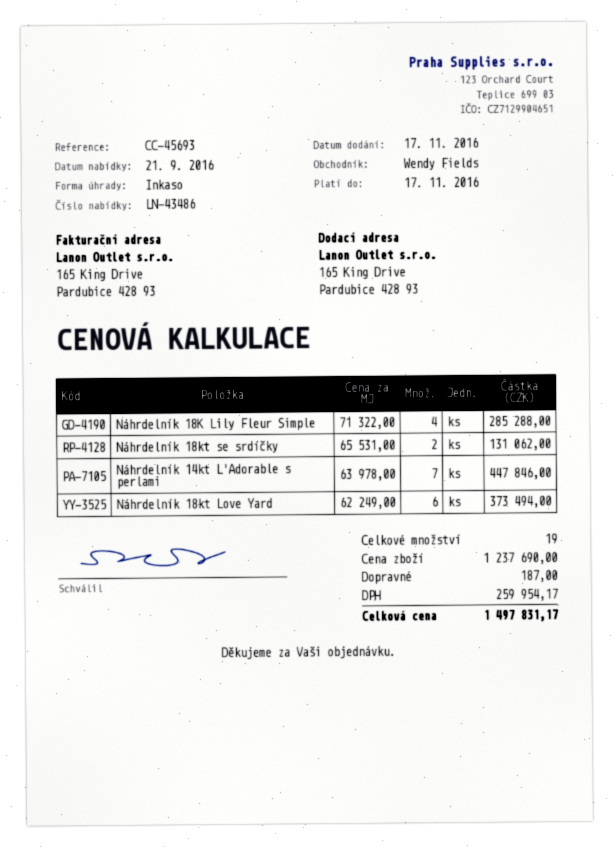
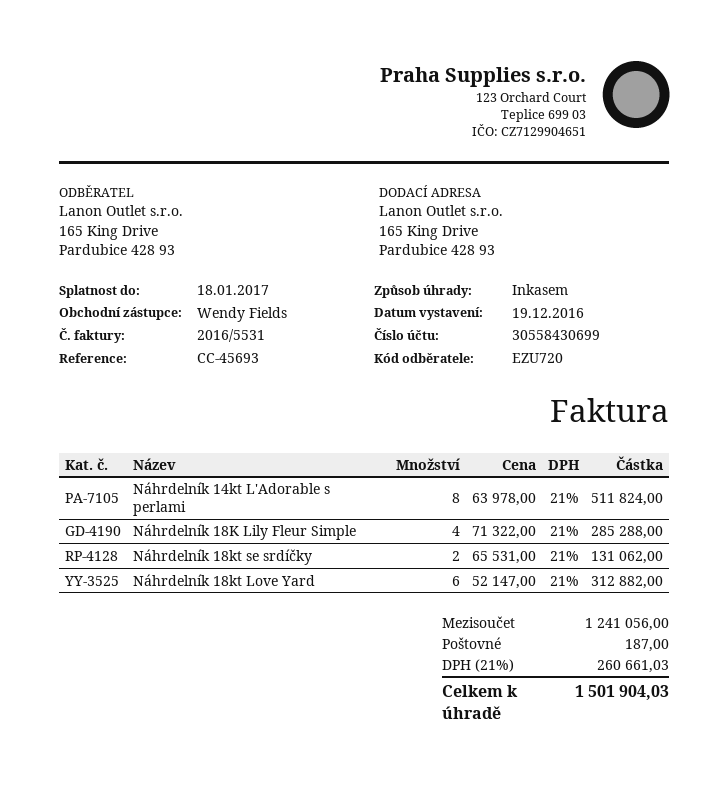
Náhrdelník 14kt L'Adorable s perlami: 7 x 63978.00 = 447846.00 -> 8 x 63978.00 = 511824.00
Náhrdelník 18kt Love Yard: 6 x 62249.00 = 373494.00 -> 6 x 52147.00 = 312882.00
subtotal: 1237690.00 -> 1241056.00
tax: 259954.17 -> 260661.03
total: 1497831.17 -> 1501904.03

